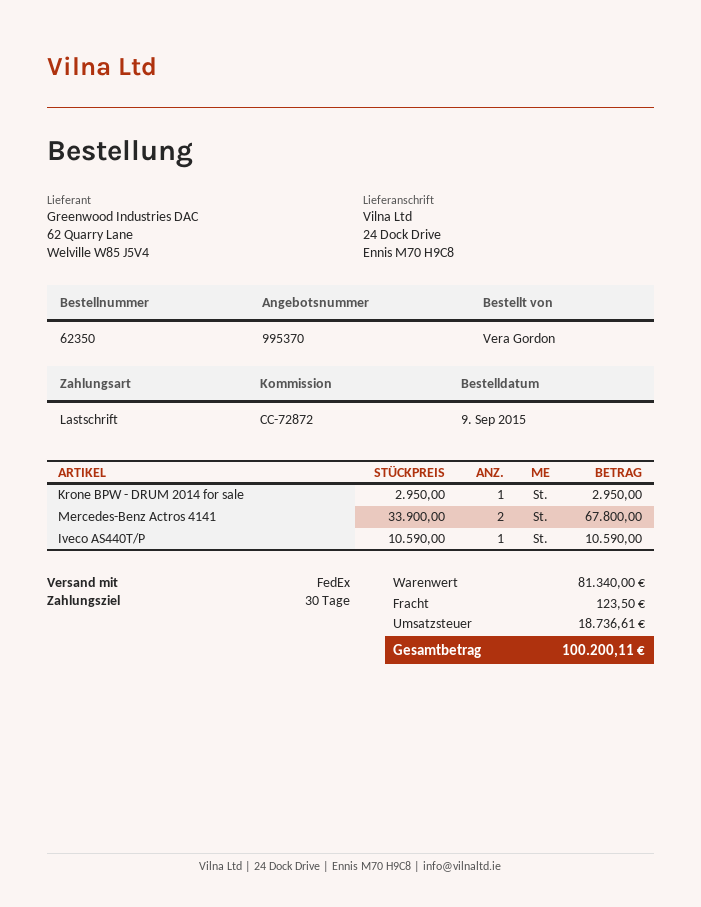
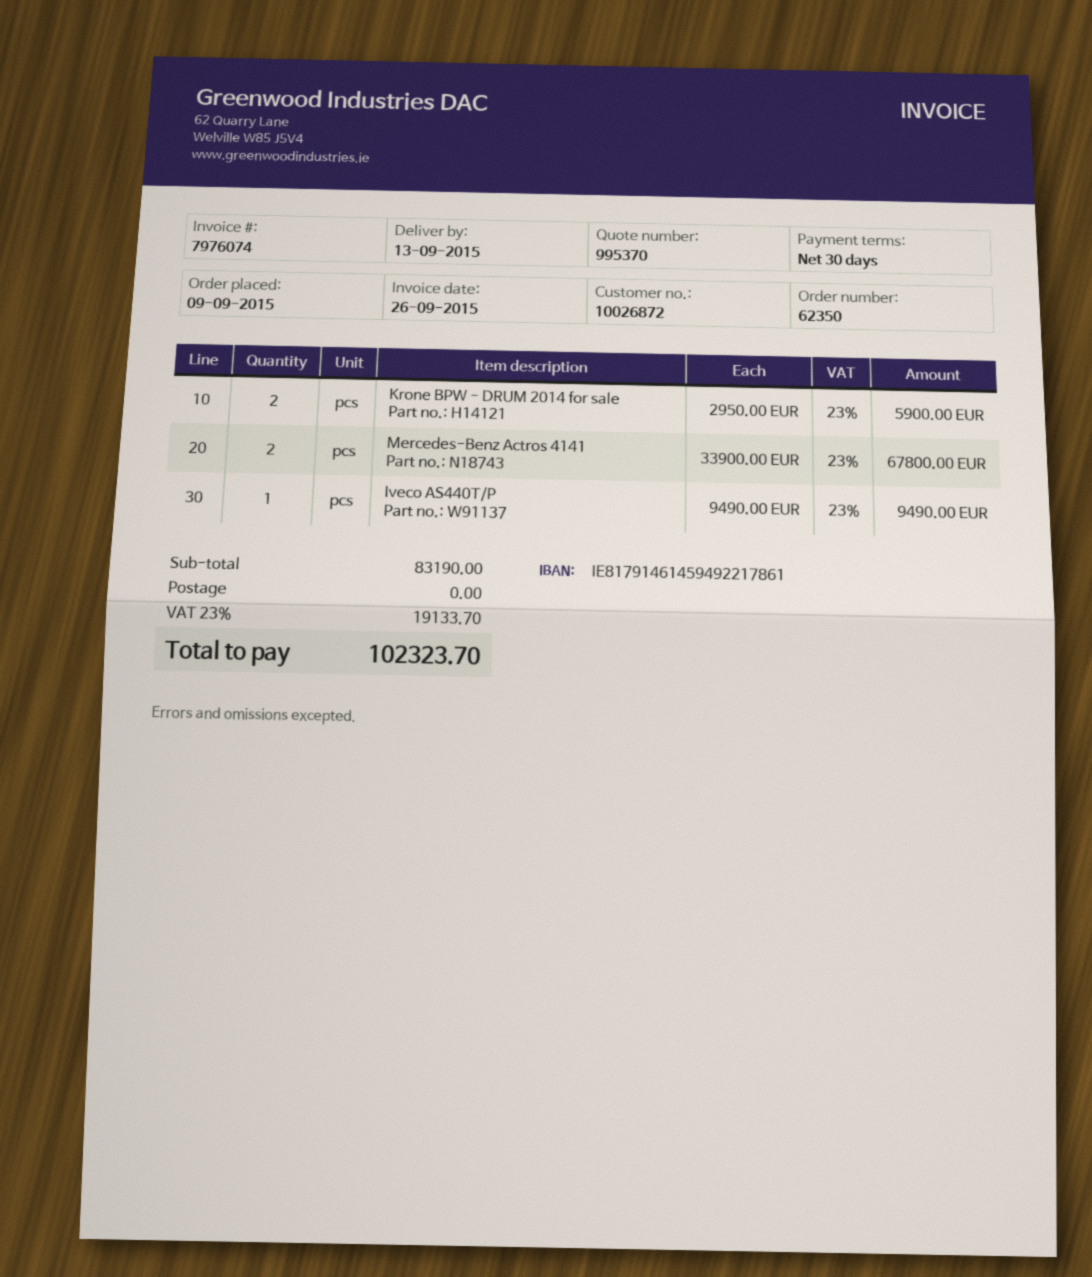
Krone BPW - DRUM 2014 for sale: 1 x 2950.00 = 2950.00 -> 2 x 2950.00 = 5900.00
Iveco AS440T/P: 1 x 10590.00 = 10590.00 -> 1 x 9490.00 = 9490.00
subtotal: 81340.00 -> 83190.00
shipping: 123.50 -> 0.00
tax: 18736.61 -> 19133.70
total: 100200.11 -> 102323.70

